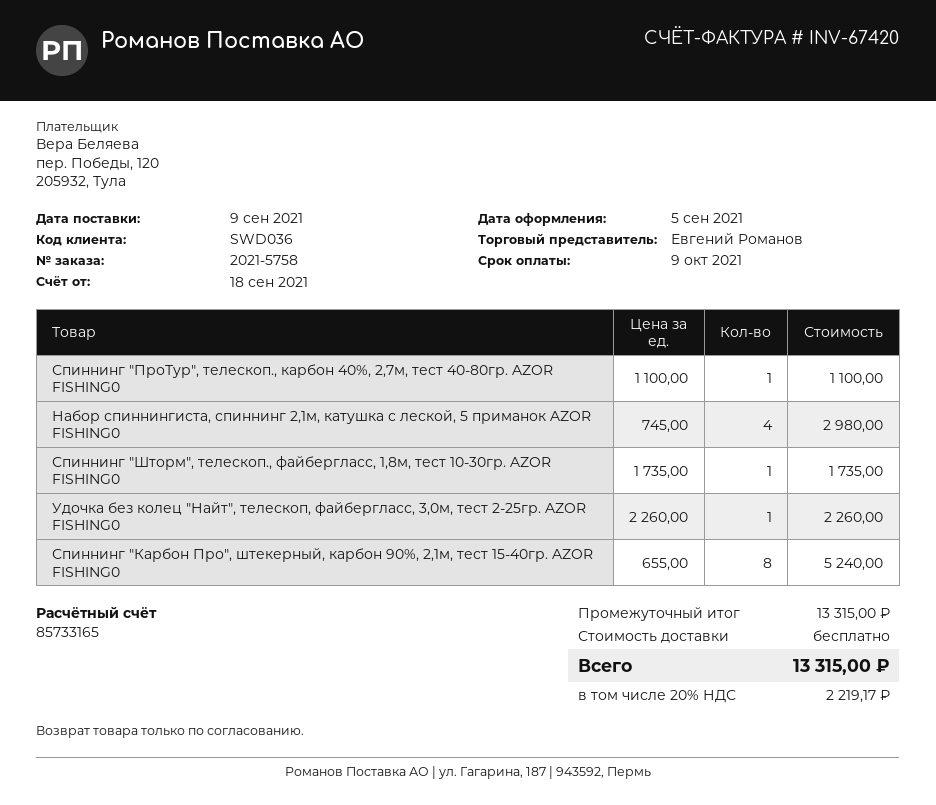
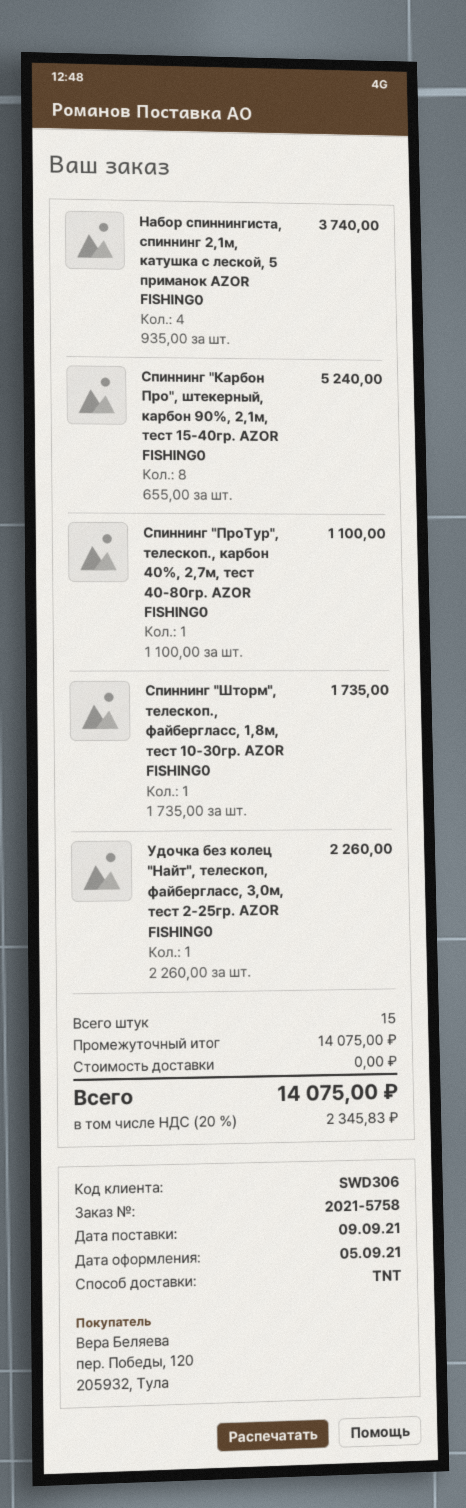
customer number: SWD036 -> SWD306
Набор спиннингиста, спиннинг 2,1м, катушка с леской, 5 приманок AZOR FISHING0: 4 x 745.00 = 2980.00 -> 4 x 935.00 = 3740.00
subtotal: 13315.00 -> 14075.00
tax: 20% = 2219.17 -> 20% = 2345.83
total: 13315.00 -> 14075.00

